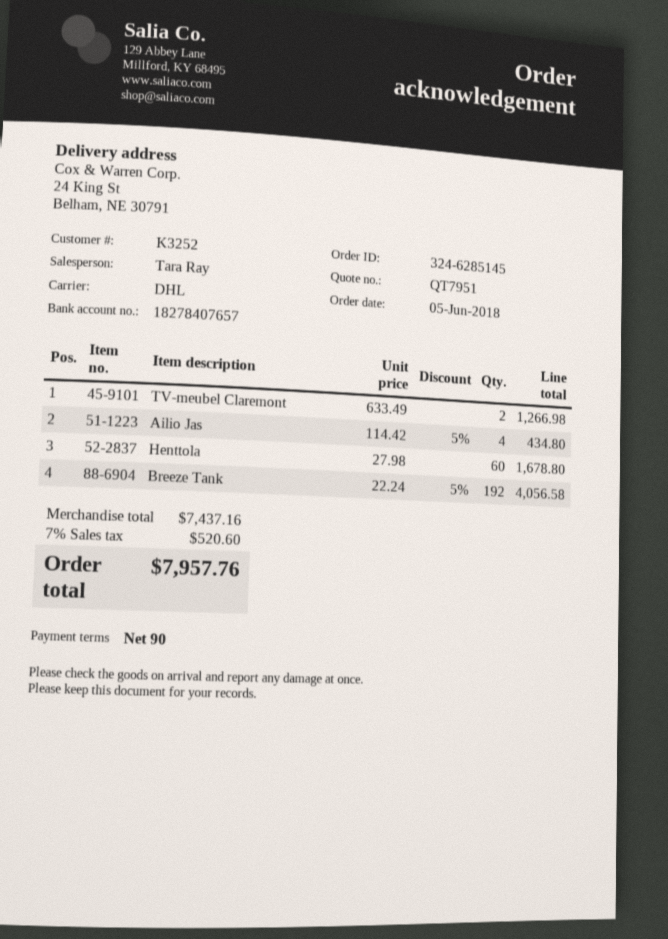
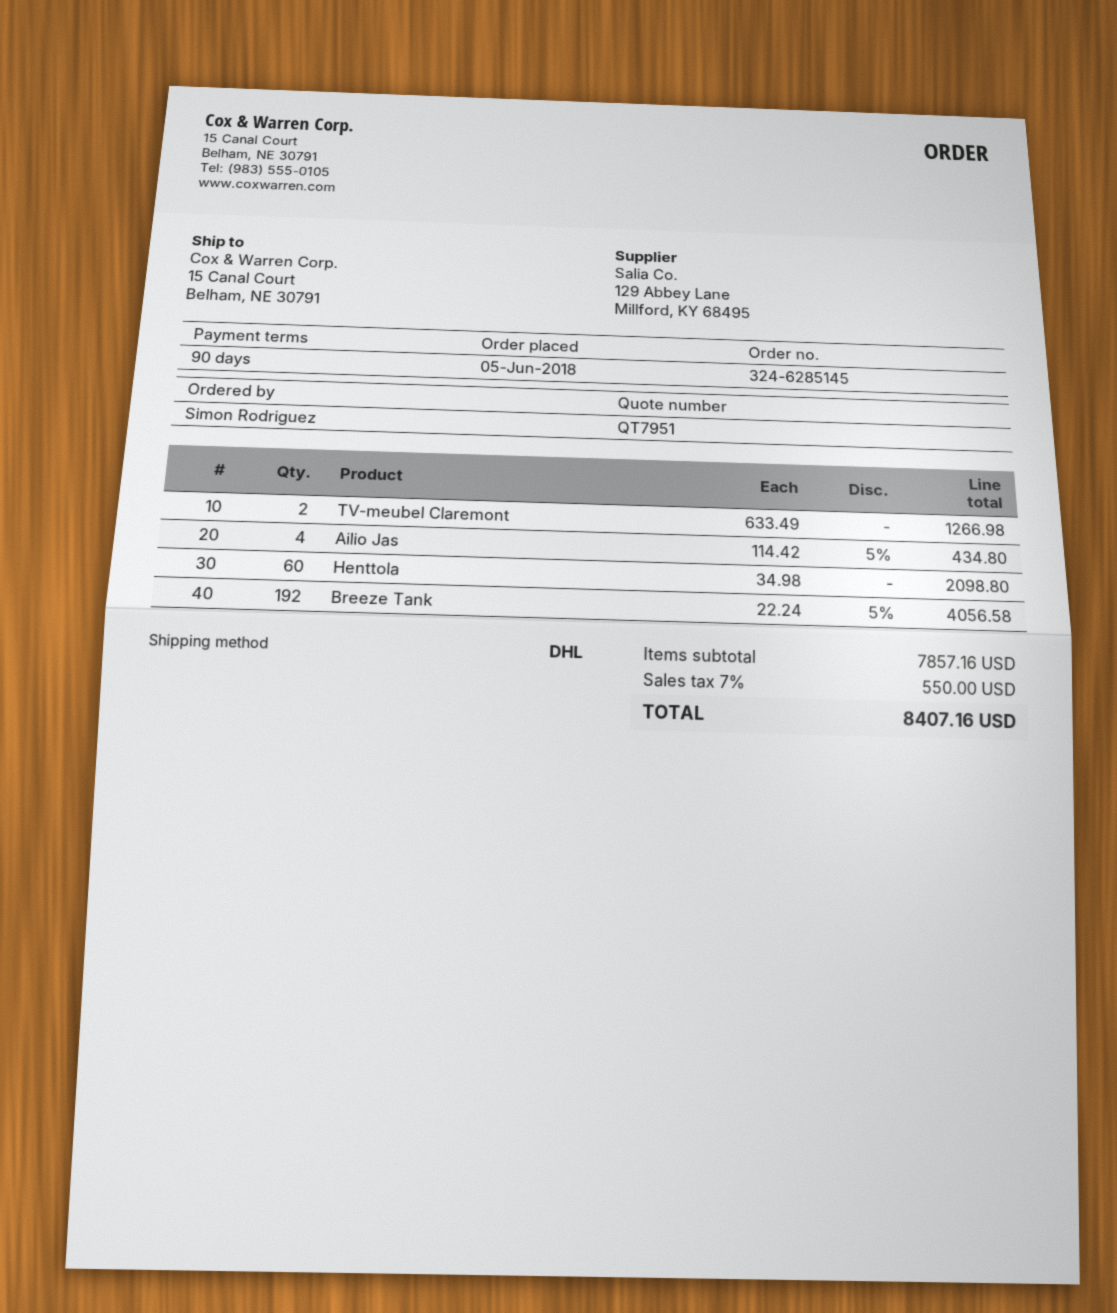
ship to: 24 King St, Belham, NE 30791 -> 15 Canal Court, Belham, NE 30791
Henttola: 60 x 27.98 = 1678.80 -> 60 x 34.98 = 2098.80
subtotal: 7437.16 -> 7857.16
tax: 7% = 520.60 -> 7% = 550.00
total: 7957.76 -> 8407.16

